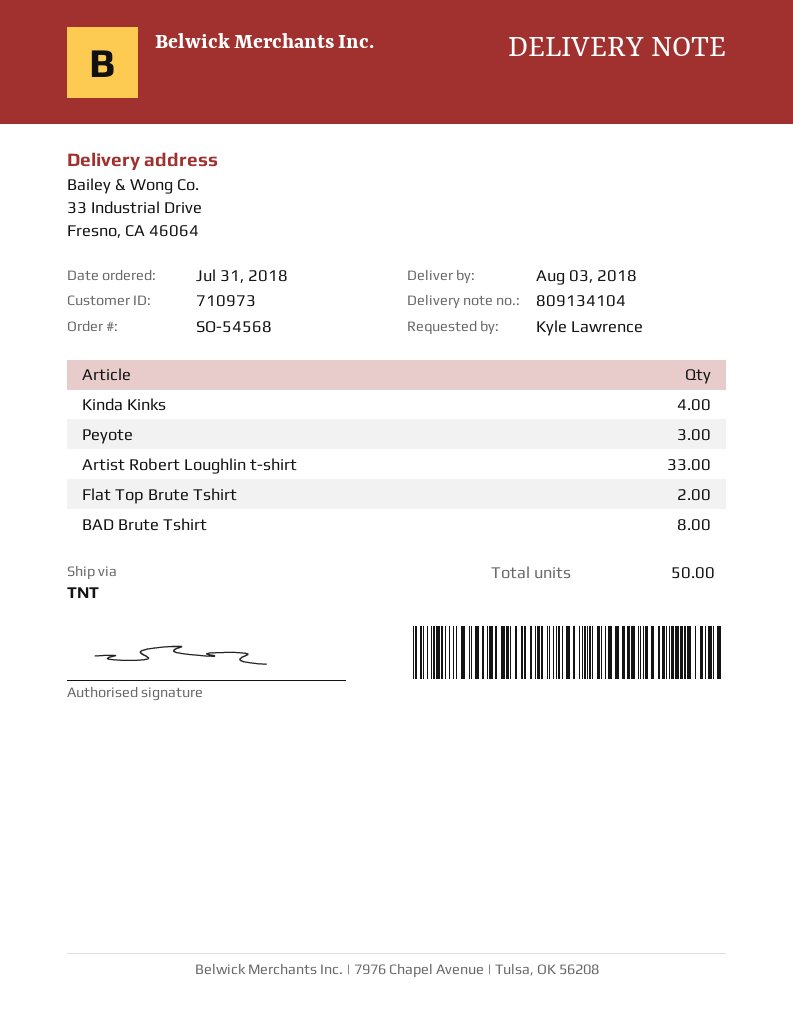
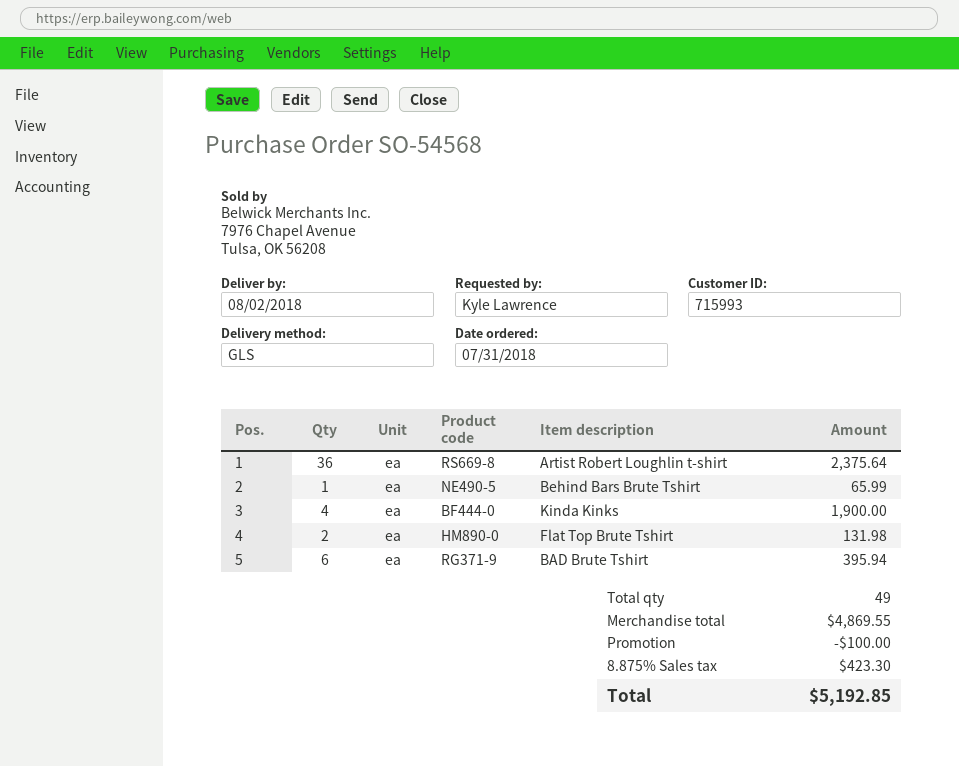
delivery date: 2018-08-03 -> 2018-08-02
customer number: 710973 -> 715993
shipping method: TNT -> GLS
Peyote: 3 -> none
Artist Robert Loughlin t-shirt: 33 -> 36
BAD Brute Tshirt: 8 -> 6
Behind Bars Brute Tshirt: none -> 1
total quantity: 50 -> 49

